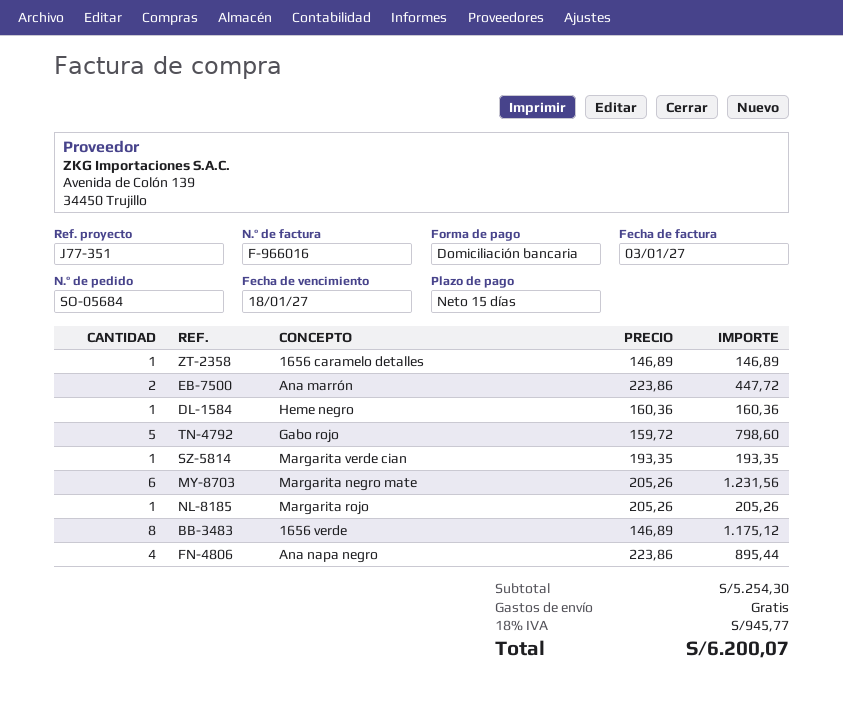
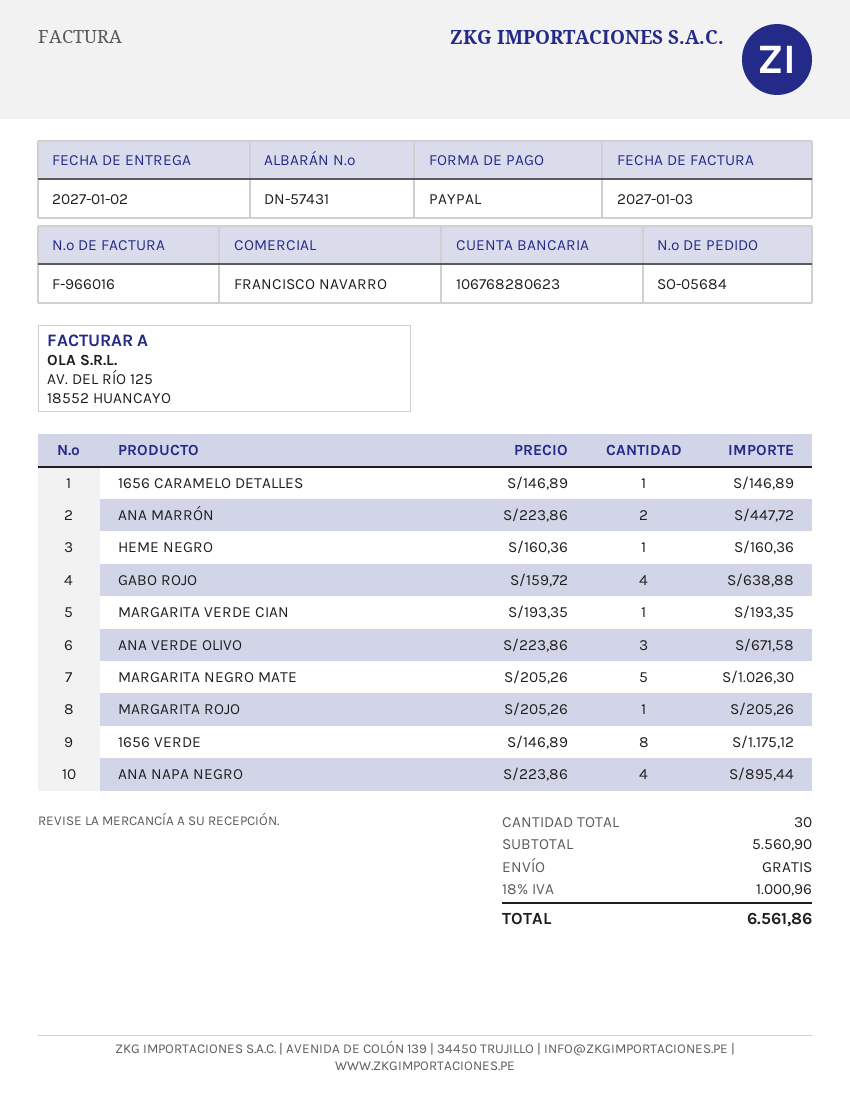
payment method: direct debit -> PayPal
Gabo rojo: 5 x 159.72 = 798.60 -> 4 x 159.72 = 638.88
Margarita negro mate: 6 x 205.26 = 1231.56 -> 5 x 205.26 = 1026.30
ANA VERDE OLIVO: none -> 3 x 223.86 = 671.58
subtotal: 5254.30 -> 5560.90
tax: 18% = 945.77 -> 18% = 1000.96
total: 6200.07 -> 6561.86

